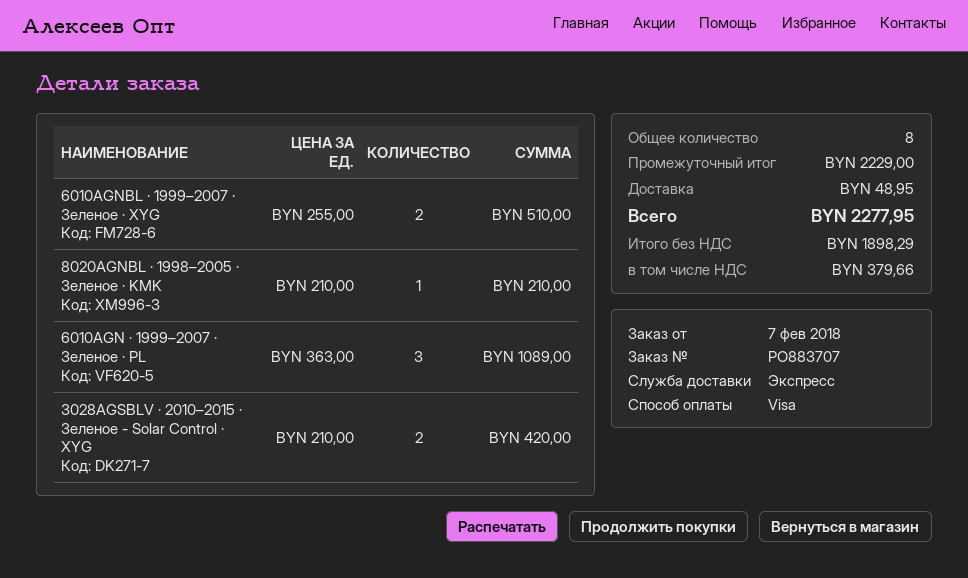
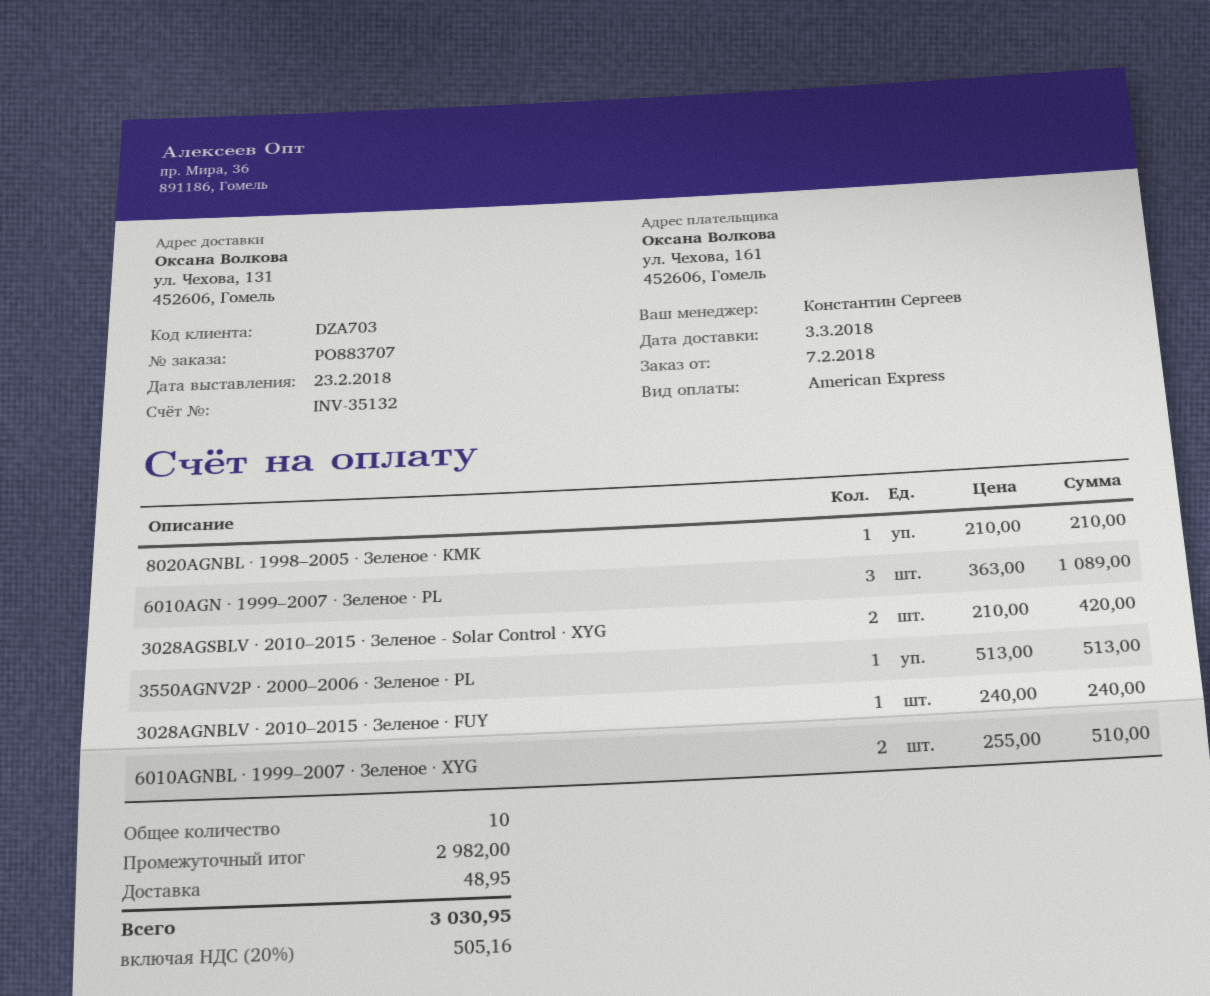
payment method: Visa -> American Express
3550AGNV2P · 2000–2006 · Зеленое · PL: none -> 1 x 513.00 = 513.00
3028AGNBLV · 2010–2015 · Зеленое · FUY: none -> 1 x 240.00 = 240.00
total quantity: 8 -> 10
subtotal: 2229.00 -> 2982.00
tax: 379.66 -> 505.16
total: 2277.95 -> 3030.95

